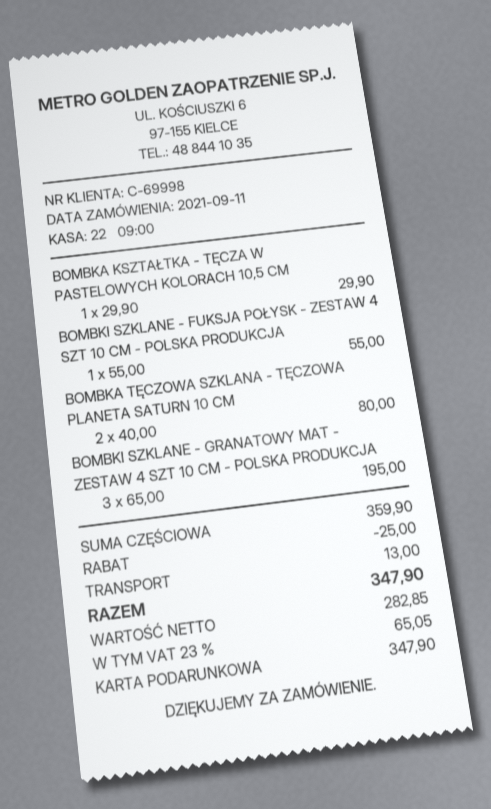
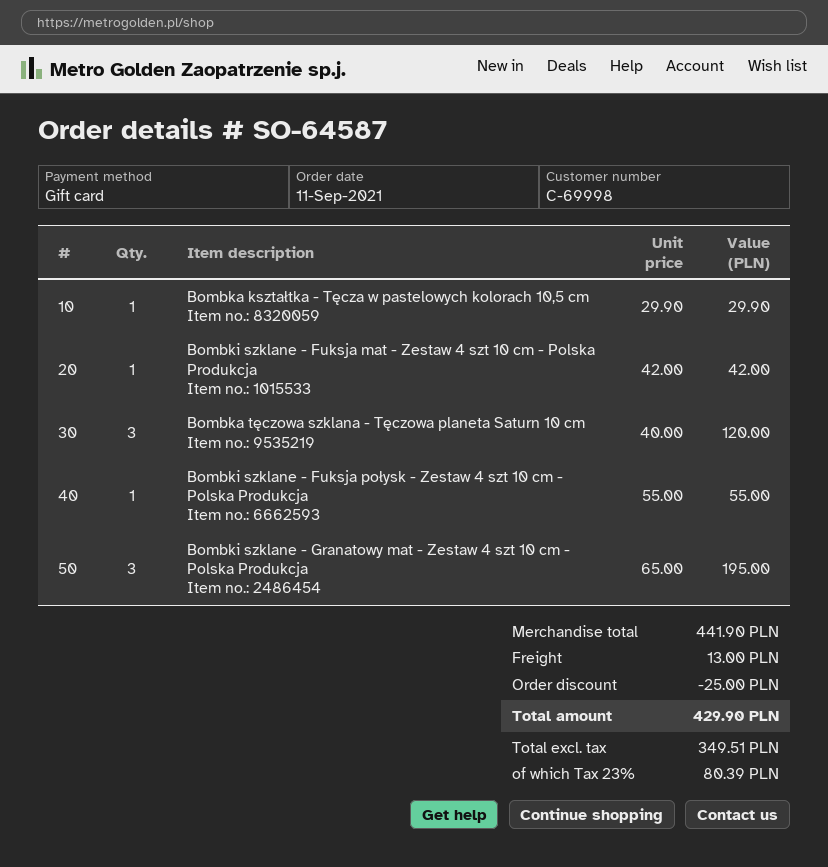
BOMBKA TĘCZOWA SZKLANA - TĘCZOWA PLANETA SATURN 10 CM: 2 x 40.00 = 80.00 -> 3 x 40.00 = 120.00
Bombki szklane - Fuksja mat - Zestaw 4 szt 10 cm - Polska Produkcja: none -> 1 x 42.00 = 42.00
subtotal: 359.90 -> 441.90
net: 282.85 -> 349.51
tax: 23% = 65.05 -> 23% = 80.39
total: 347.90 -> 429.90

